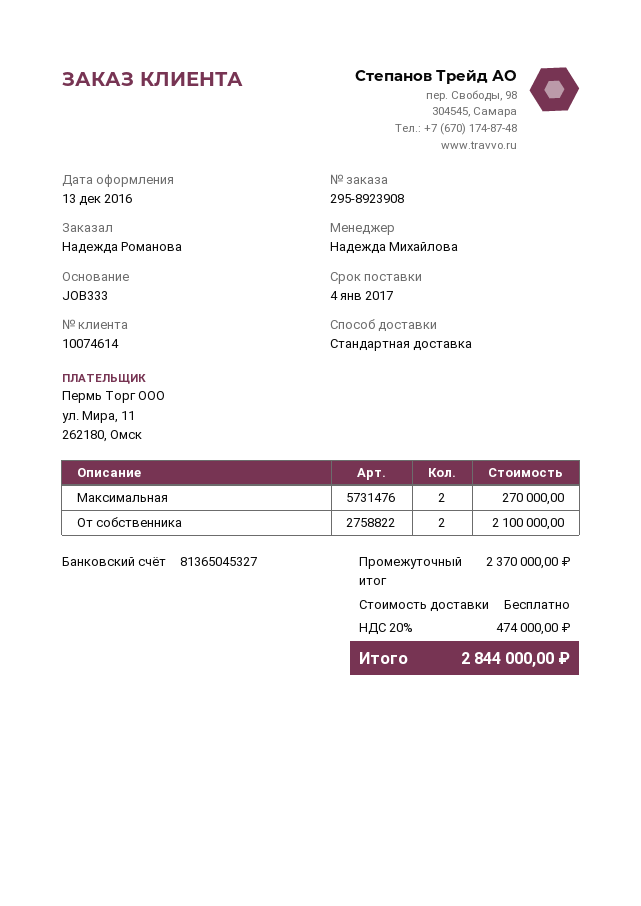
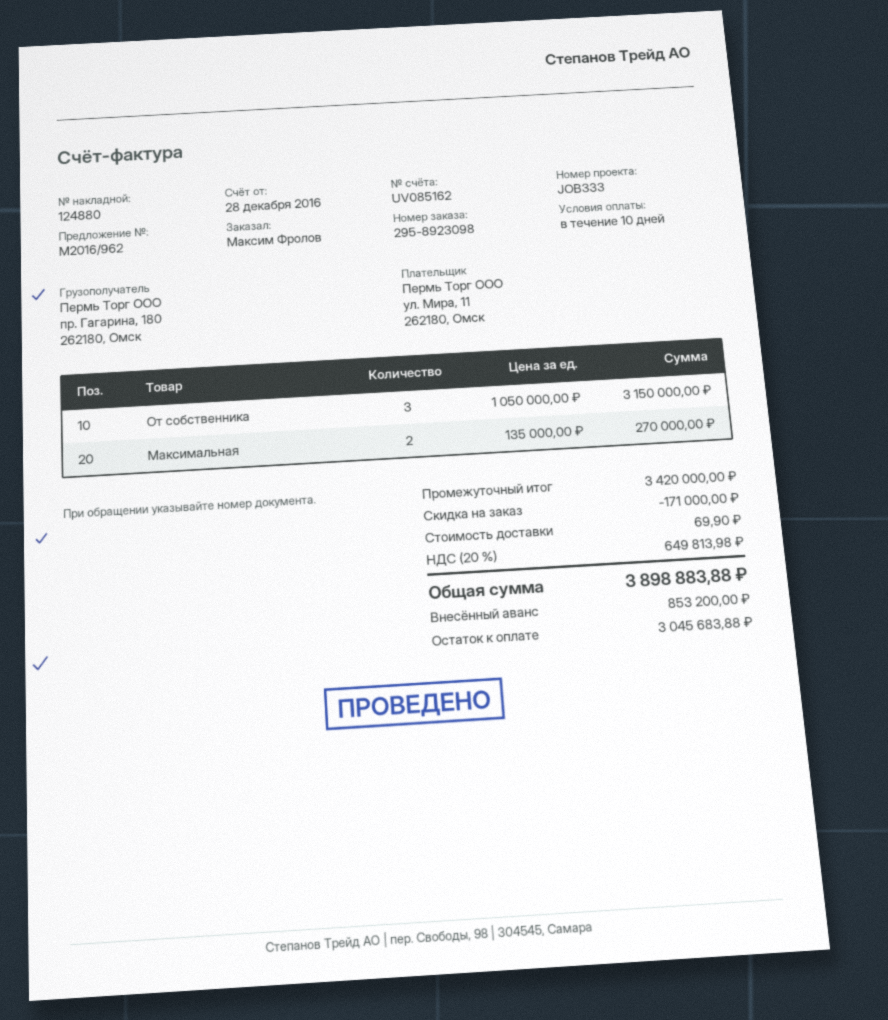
order number: 295-8923908 -> 295-8923098
ordered by: Надежда Романова -> Максим Фролов
От собственника: 2 for 2100000.00 -> 3 for 3150000.00
subtotal: 2370000.00 -> 3420000.00
discount: none -> 171000.00
shipping: 0.00 -> 69.90
tax: 20% = 474000.00 -> 20% = 649813.98
total: 2844000.00 -> 3898883.88

